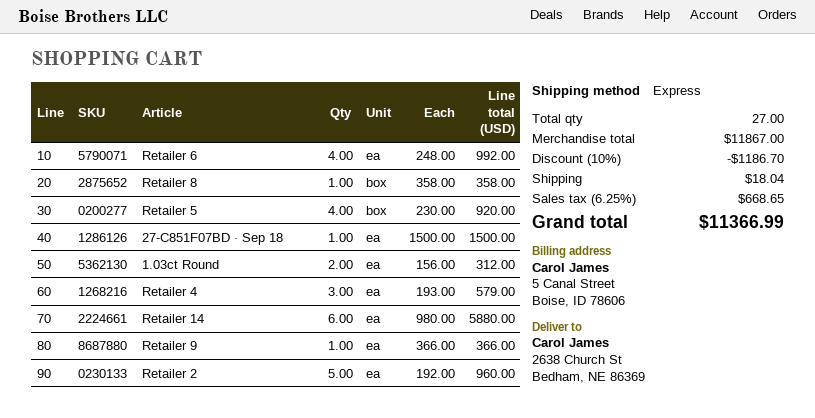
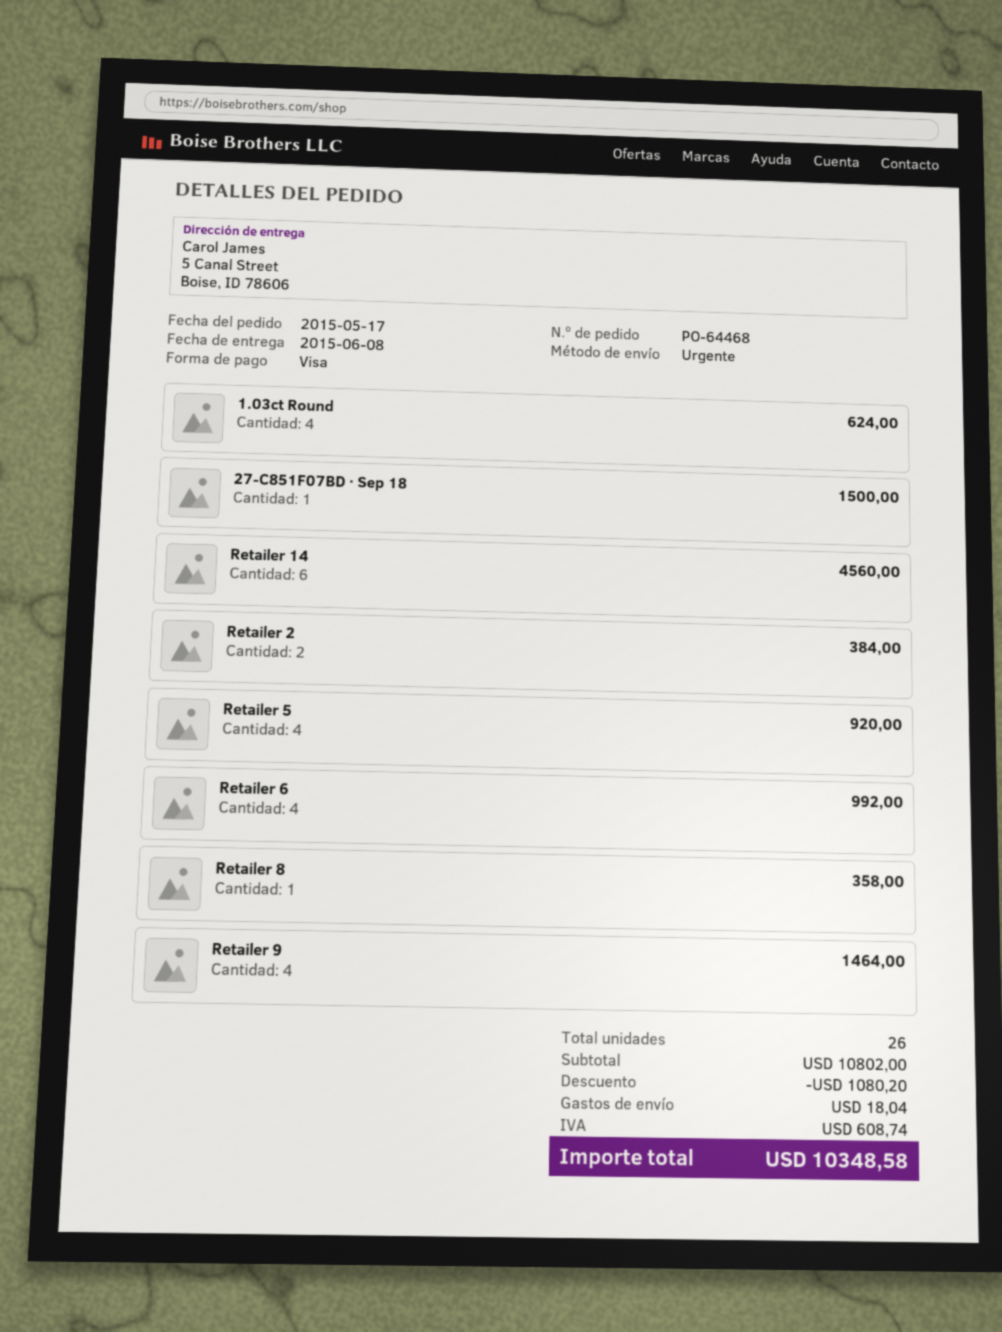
ship to: 2638 Church St, Bedham, NE 86369 -> 5 Canal Street, Boise, ID 78606
1.03ct Round: 2 for 312.00 -> 4 for 624.00
Retailer 4: 3 for 579.00 -> none
Retailer 14: 6 for 5880.00 -> 6 for 4560.00
Retailer 9: 1 for 366.00 -> 4 for 1464.00
Retailer 2: 5 for 960.00 -> 2 for 384.00
total quantity: 27 -> 26
subtotal: 11867.00 -> 10802.00
discount: 1186.70 -> 1080.20
tax: 668.65 -> 608.74
total: 11366.99 -> 10348.58

